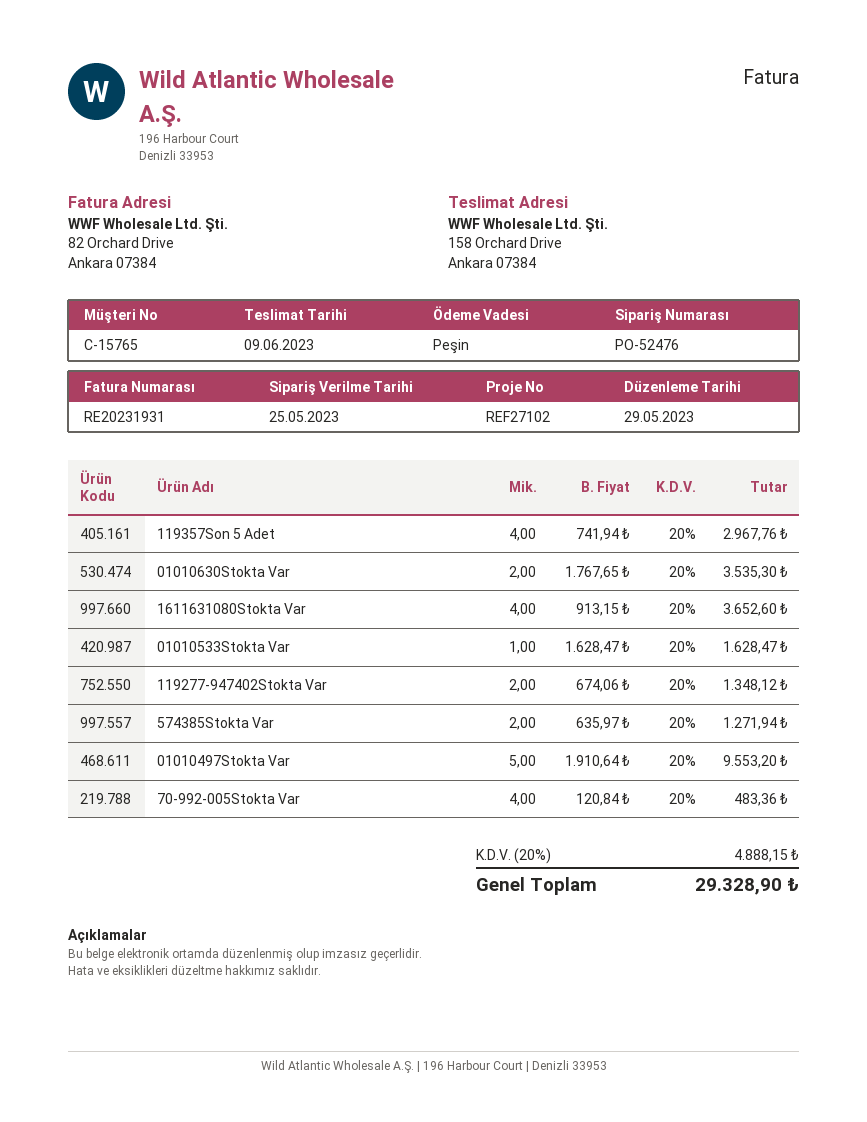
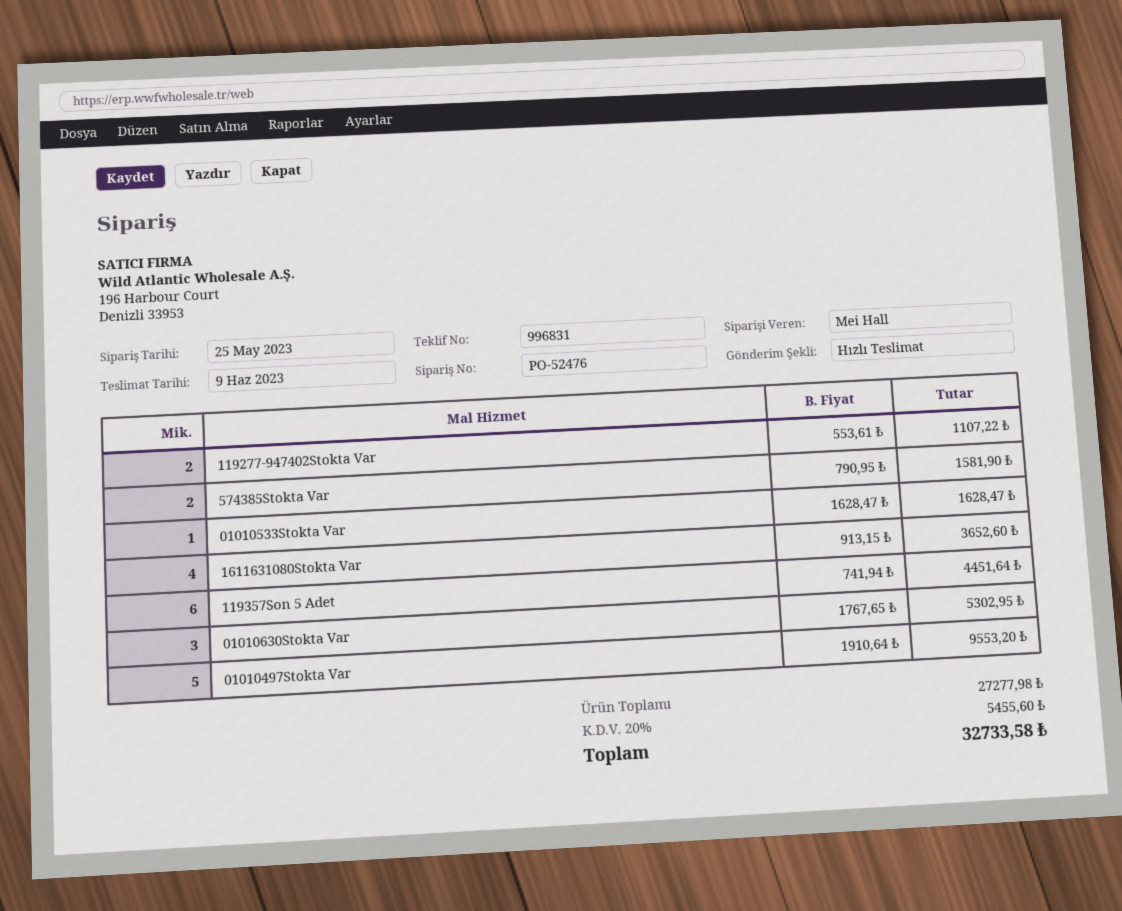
119357Son 5 Adet: 4 x 741.94 = 2967.76 -> 6 x 741.94 = 4451.64
01010630Stokta Var: 2 x 1767.65 = 3535.30 -> 3 x 1767.65 = 5302.95
119277-947402Stokta Var: 2 x 674.06 = 1348.12 -> 2 x 553.61 = 1107.22
574385Stokta Var: 2 x 635.97 = 1271.94 -> 2 x 790.95 = 1581.90
70-992-005Stokta Var: 4 x 120.84 = 483.36 -> none
tax: 20% = 4888.15 -> 20% = 5455.60
total: 29328.90 -> 32733.58

